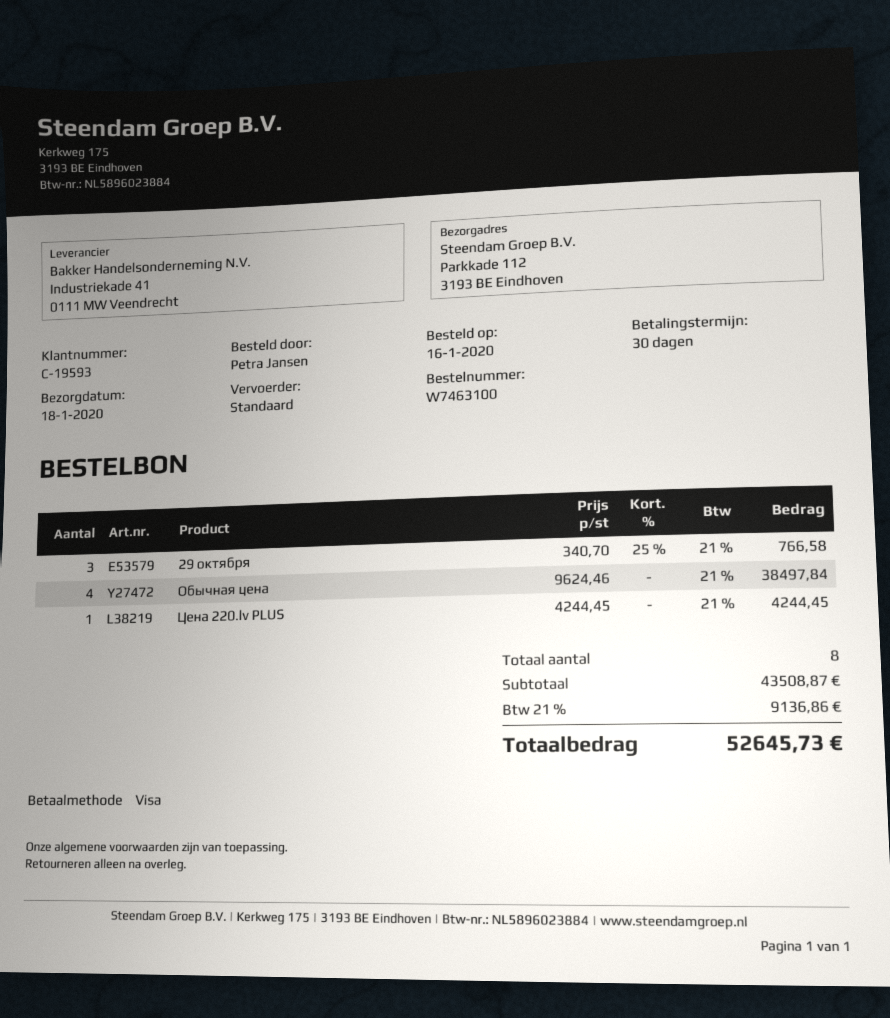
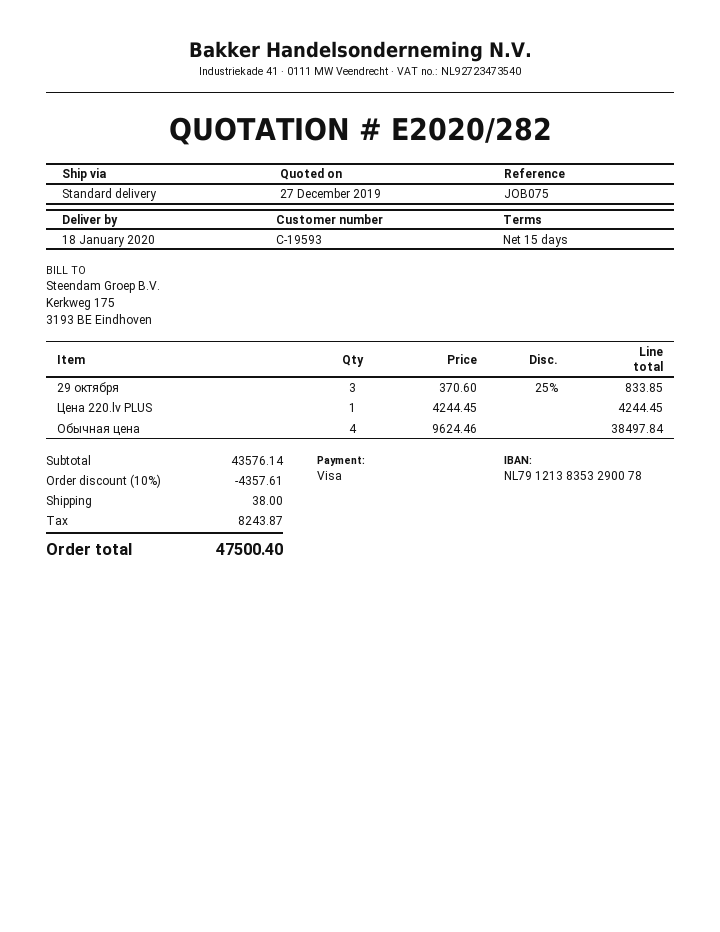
payment terms: 30 days -> 15 days
29 октября: 3 x 340.70 - 25% = 766.58 -> 3 x 370.60 - 25% = 833.85
subtotal: 43508.87 -> 43576.14
discount: none -> 10% = 4357.61
shipping: none -> 38.00
tax: 9136.86 -> 8243.87
total: 52645.73 -> 47500.40

